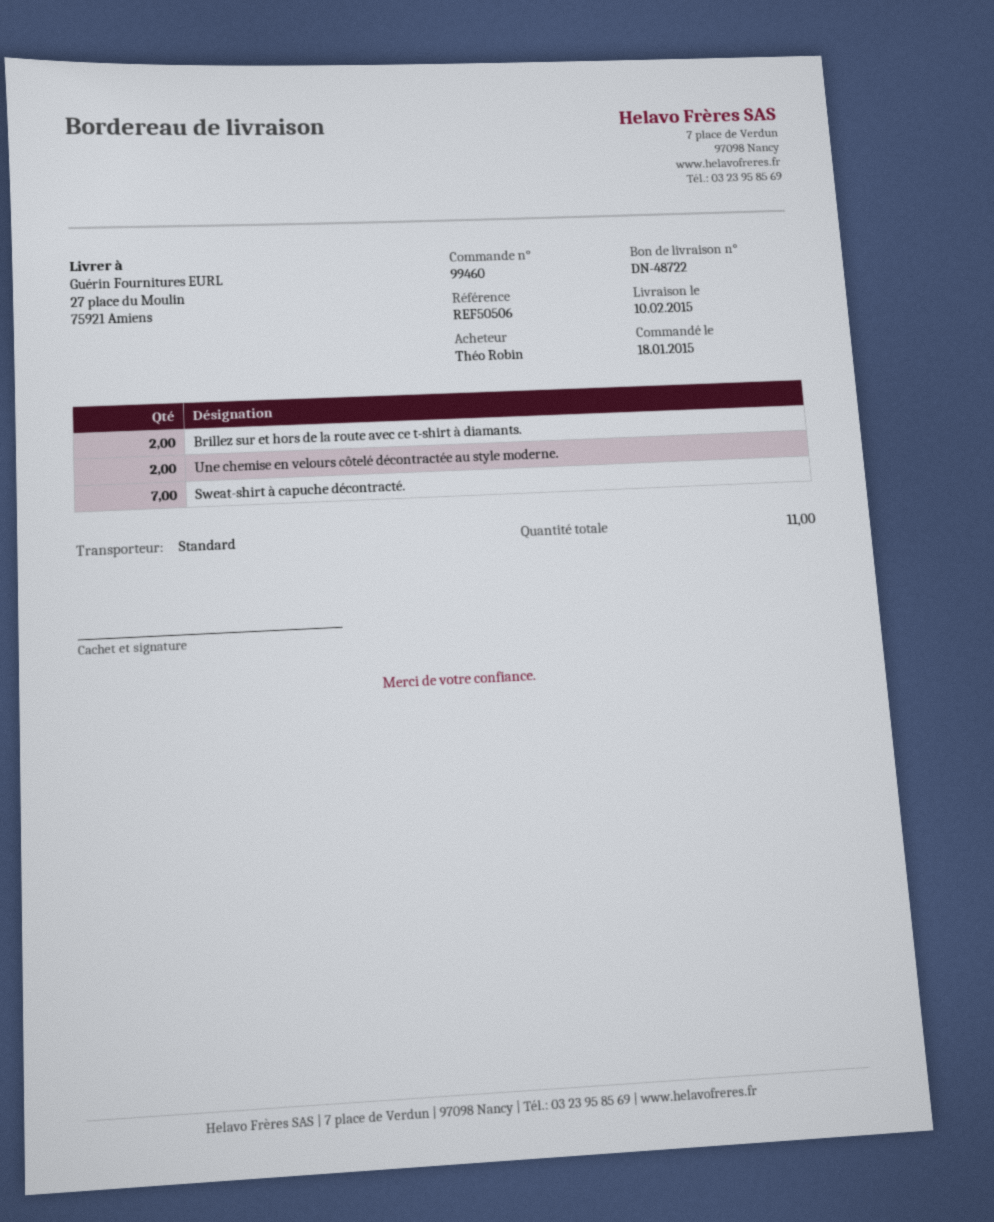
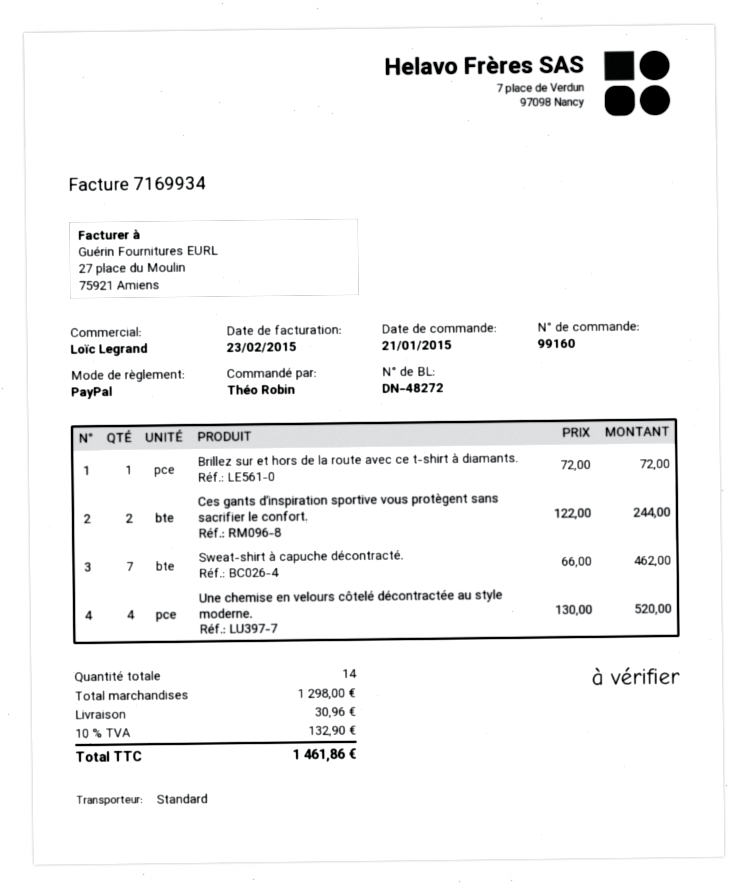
order number: 99460 -> 99160
order date: 2015-01-18 -> 2015-01-21
delivery note number: DN-48722 -> DN-48272
Brillez sur et hors de la route avec ce t-shirt à diamants.: 2 -> 1
Une chemise en velours côtelé décontractée au style moderne.: 2 -> 4
Ces gants d’inspiration sportive vous protègent sans sacrifier le confort.: none -> 2
total quantity: 11 -> 14

